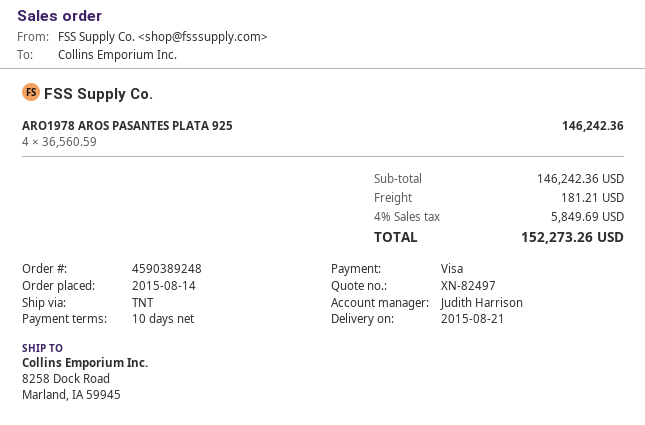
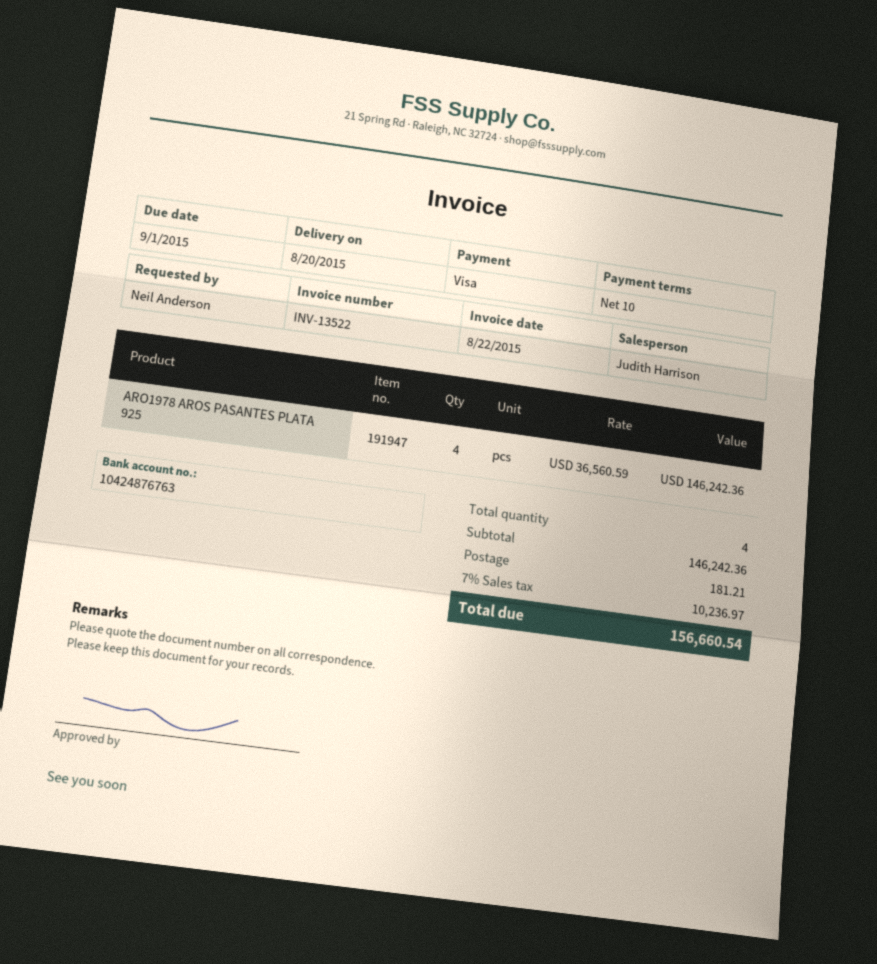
delivery date: 2015-08-21 -> 2015-08-20
tax: 4% = 5849.69 -> 7% = 10236.97
total: 152273.26 -> 156660.54

